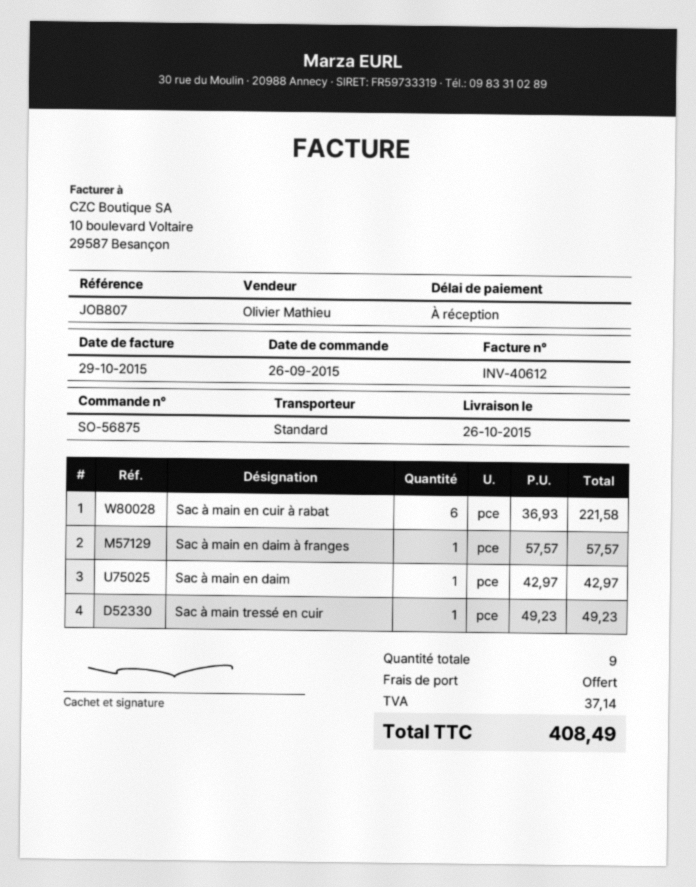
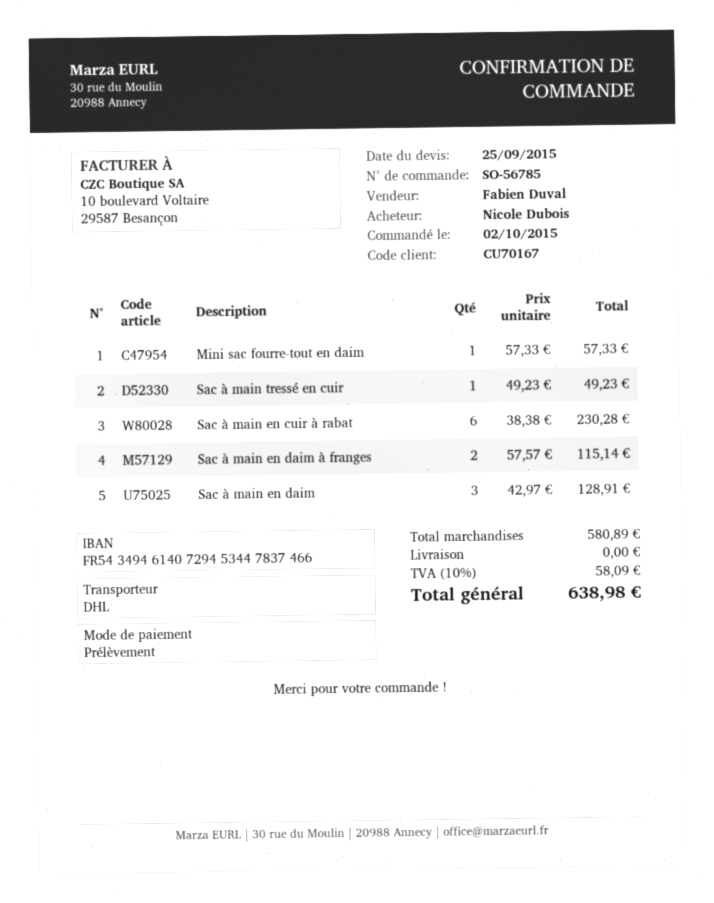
order number: SO-56875 -> SO-56785
order date: 2015-09-26 -> 2015-10-02
sales rep: Olivier Mathieu -> Fabien Duval
shipping method: standard -> DHL
Sac à main en cuir à rabat: 6 x 36.93 = 221.58 -> 6 x 38.38 = 230.28
Sac à main en daim à franges: 1 x 57.57 = 57.57 -> 2 x 57.57 = 115.14
Sac à main en daim: 1 x 42.97 = 42.97 -> 3 x 42.97 = 128.91
Mini sac fourre-tout en daim: none -> 1 x 57.33 = 57.33
tax: 37.14 -> 58.09
total: 408.49 -> 638.98

